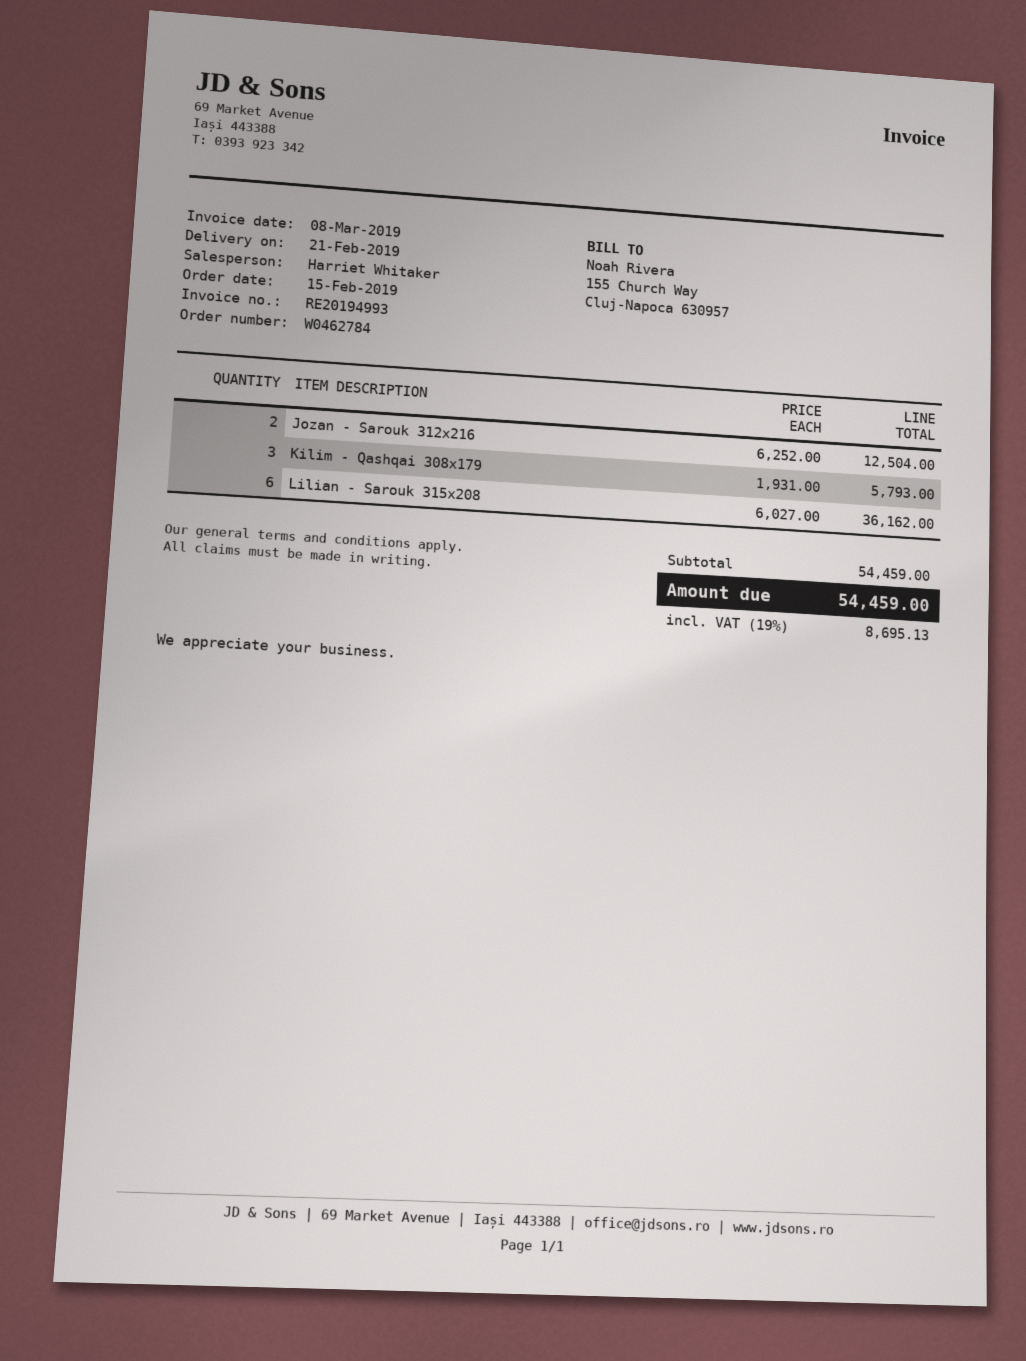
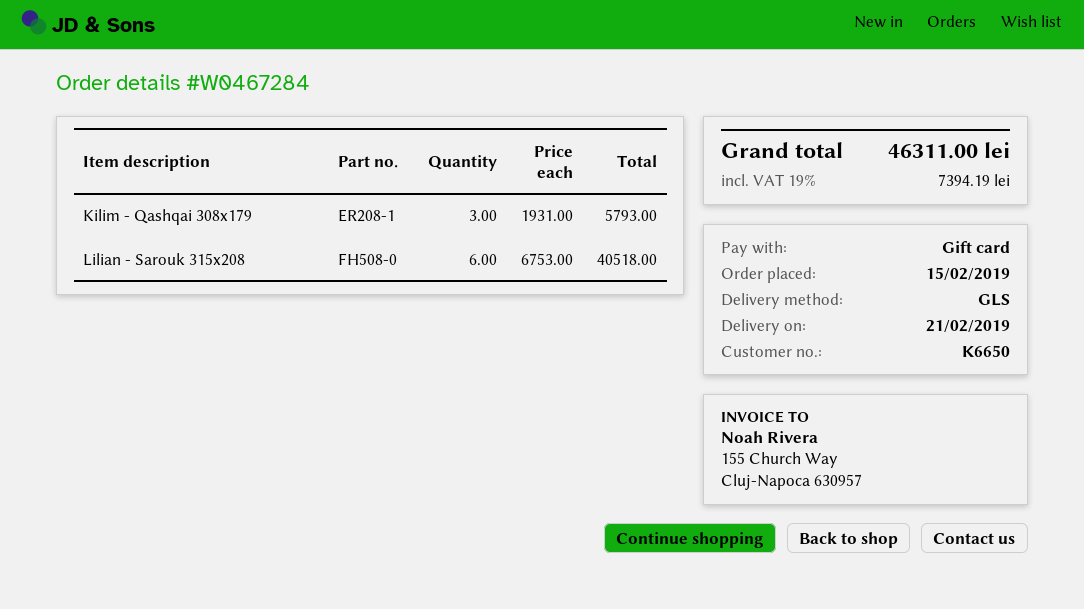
order number: W0462784 -> W0467284
Jozan - Sarouk 312x216: 2 x 6252.00 = 12504.00 -> none
Lilian - Sarouk 315x208: 6 x 6027.00 = 36162.00 -> 6 x 6753.00 = 40518.00
tax: 19% = 8695.13 -> 19% = 7394.19
total: 54459.00 -> 46311.00

